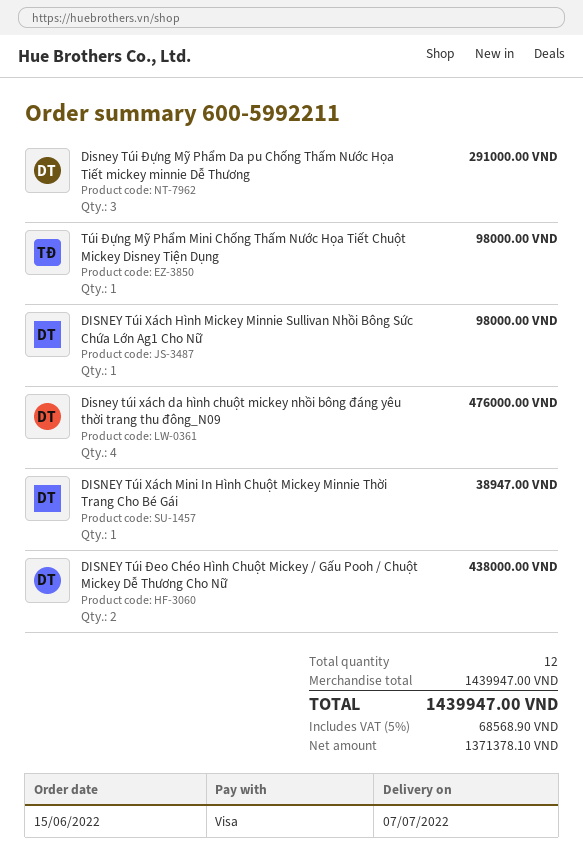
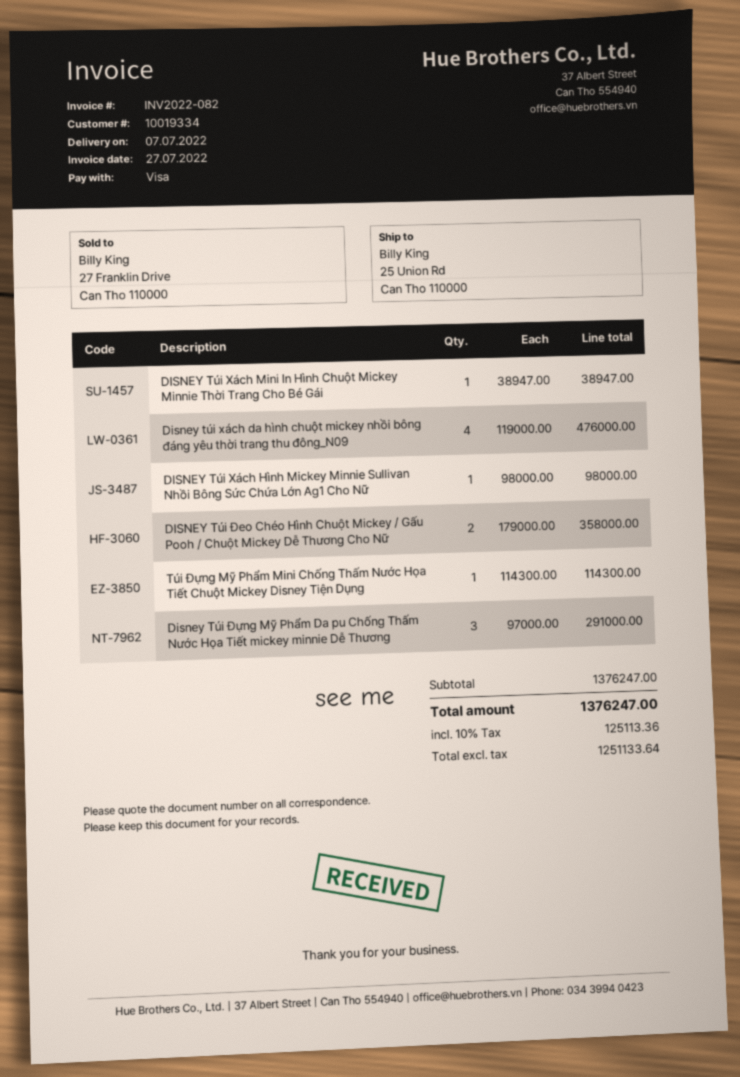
Túi Đựng Mỹ Phẩm Mini Chống Thấm Nước Họa Tiết Chuột Mickey Disney Tiện Dụng: 1 for 98000.00 -> 1 for 114300.00
DISNEY Túi Đeo Chéo Hình Chuột Mickey / Gấu Pooh / Chuột Mickey Dễ Thương Cho Nữ: 2 for 438000.00 -> 2 for 358000.00
subtotal: 1439947.00 -> 1376247.00
net: 1371378.10 -> 1251133.64
tax: 5% = 68568.90 -> 10% = 125113.36
total: 1439947.00 -> 1376247.00

